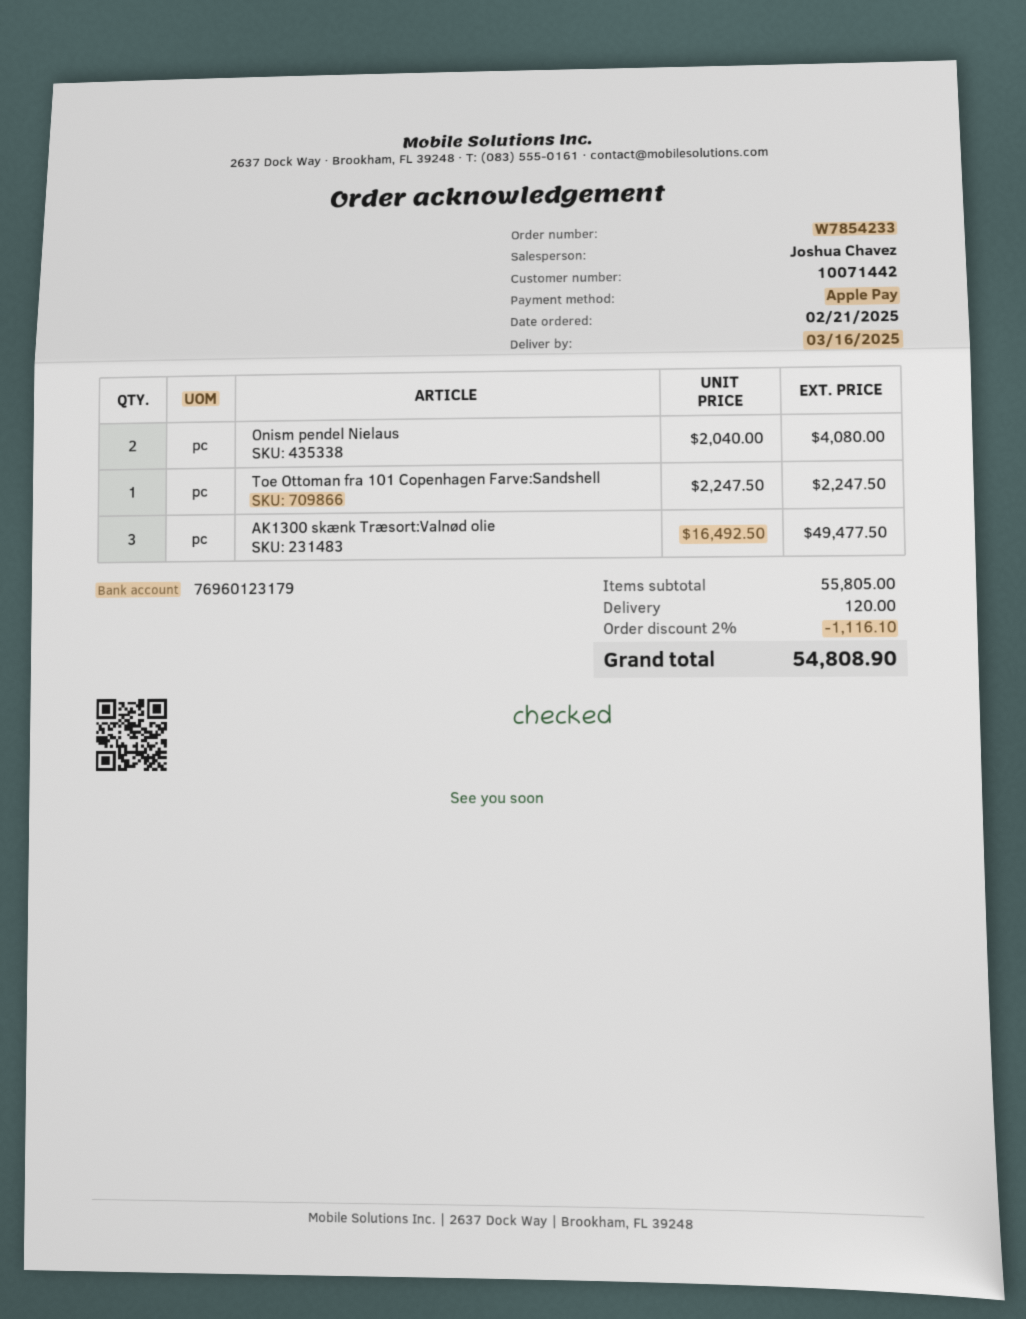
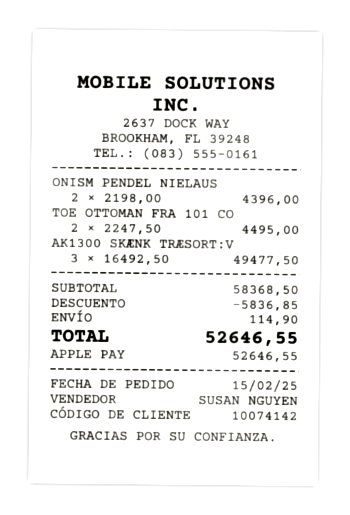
order date: 2025-02-21 -> 2025-02-15
customer number: 10071442 -> 10074142
sales rep: Joshua Chavez -> SUSAN NGUYEN
Onism pendel Nielaus: 2 x 2040.00 = 4080.00 -> 2 x 2198.00 = 4396.00
Toe Ottoman fra 101 Copenhagen Farve:Sandshell: 1 x 2247.50 = 2247.50 -> 2 x 2247.50 = 4495.00
subtotal: 55805.00 -> 58368.50
discount: 1116.10 -> 5836.85
shipping: 120.00 -> 114.90
total: 54808.90 -> 52646.55

